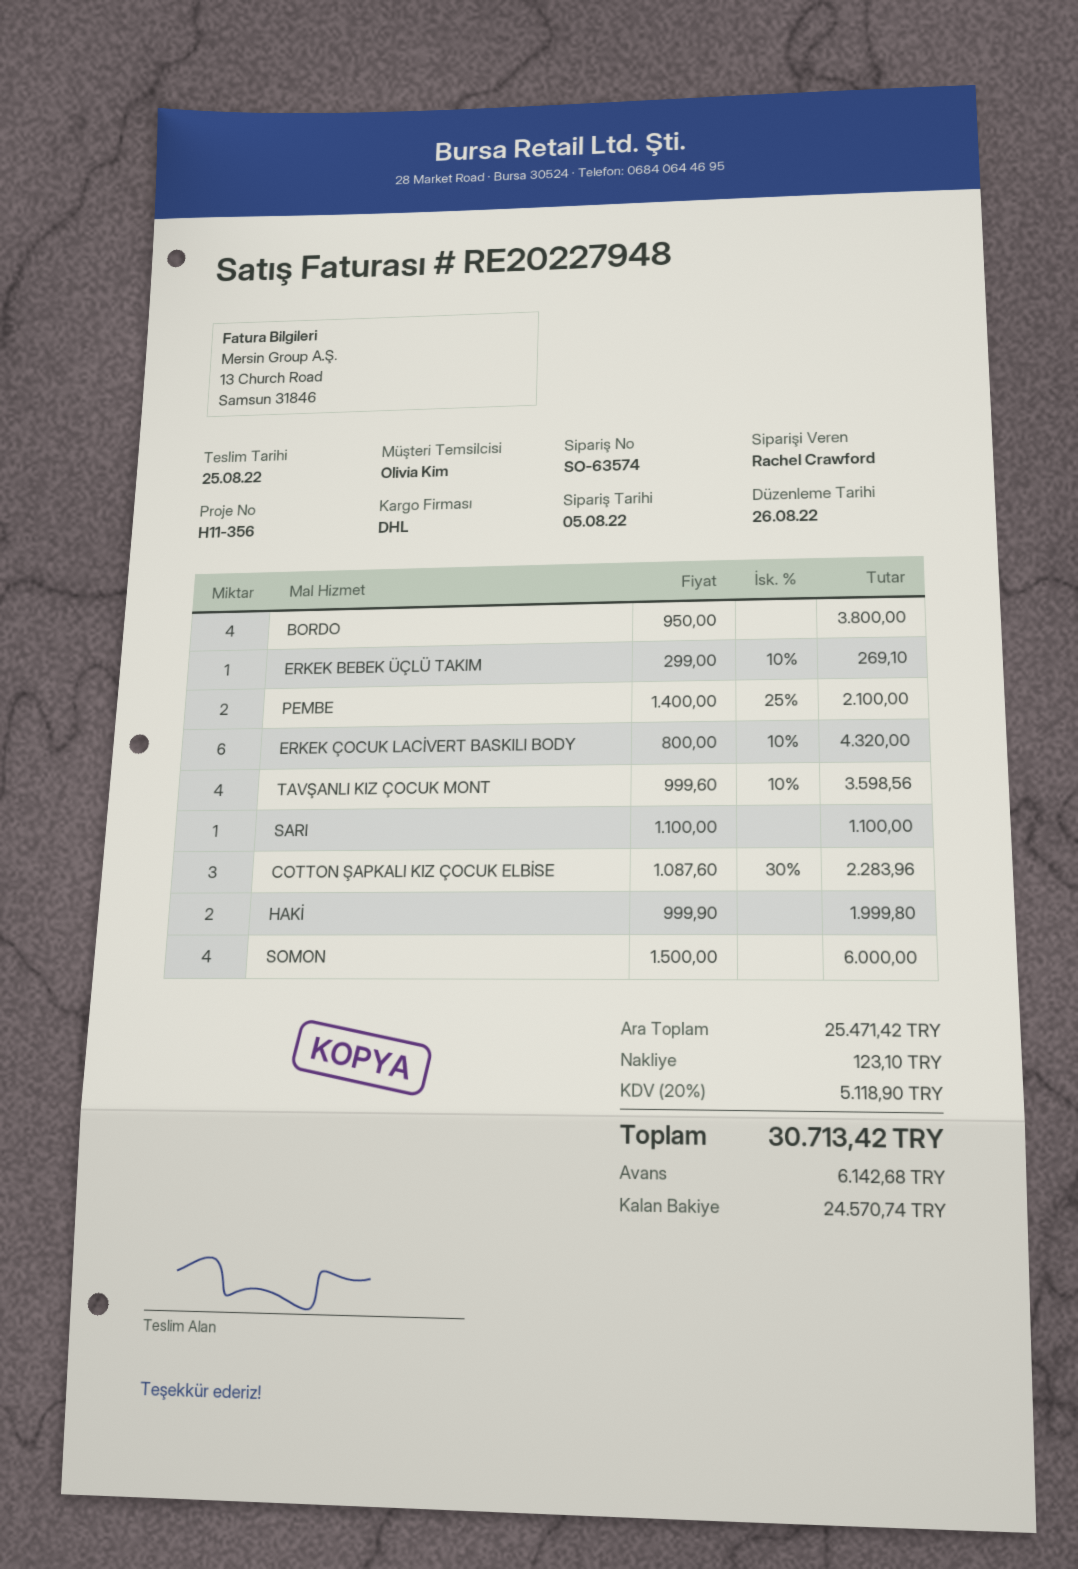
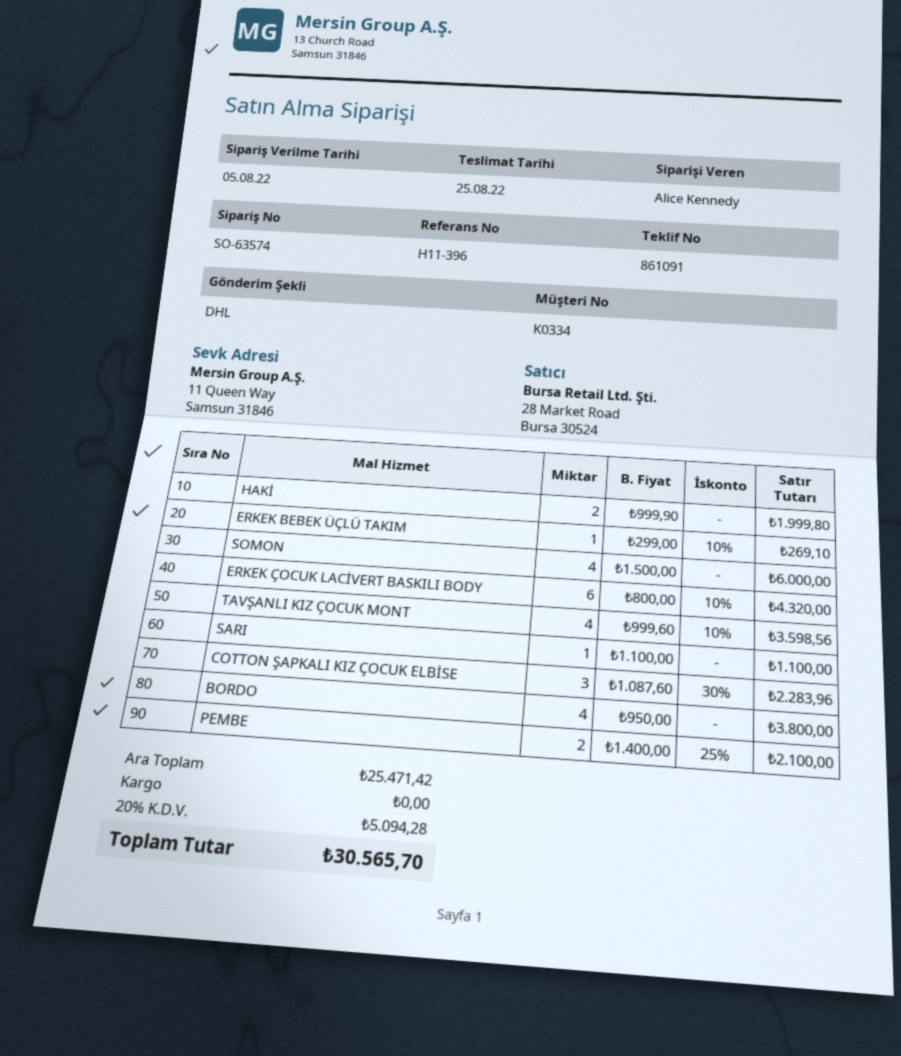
reference: H11-356 -> H11-396
ordered by: Rachel Crawford -> Alice Kennedy
shipping: 123.10 -> 0.00
tax: 20% = 5118.90 -> 20% = 5094.28
total: 30713.42 -> 30565.70

